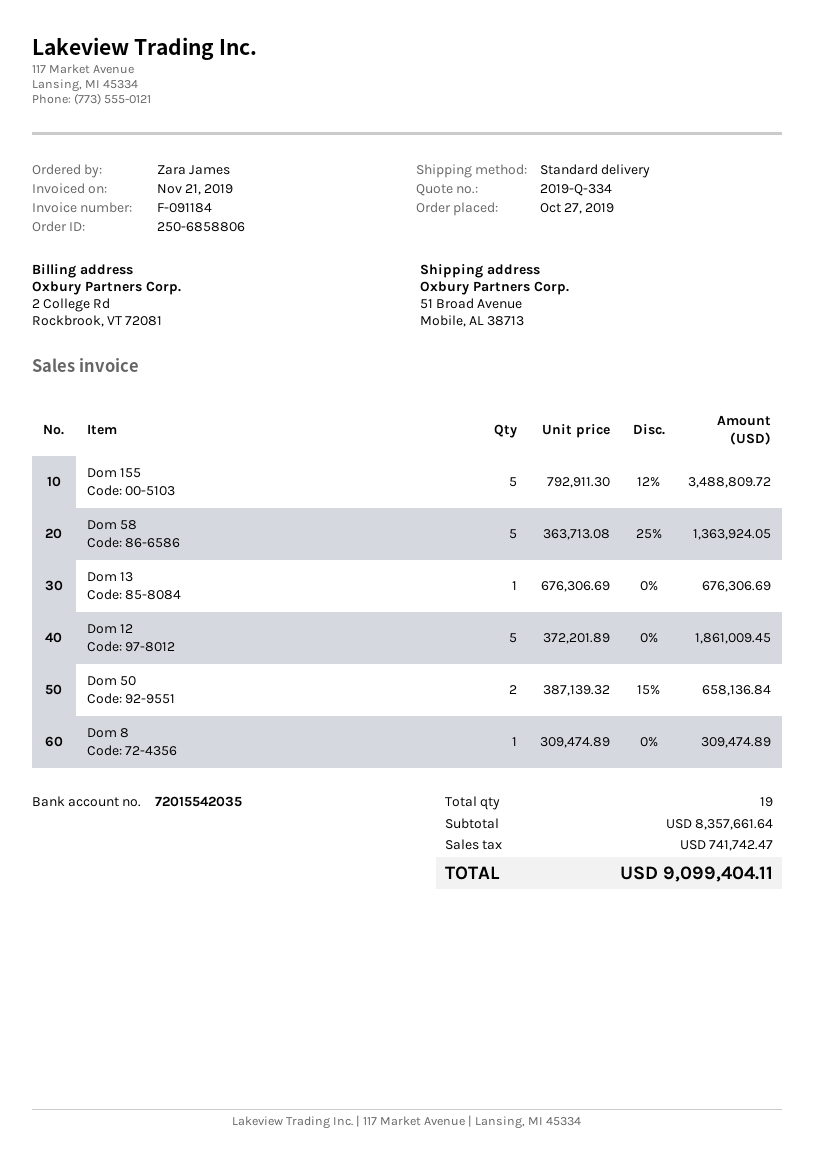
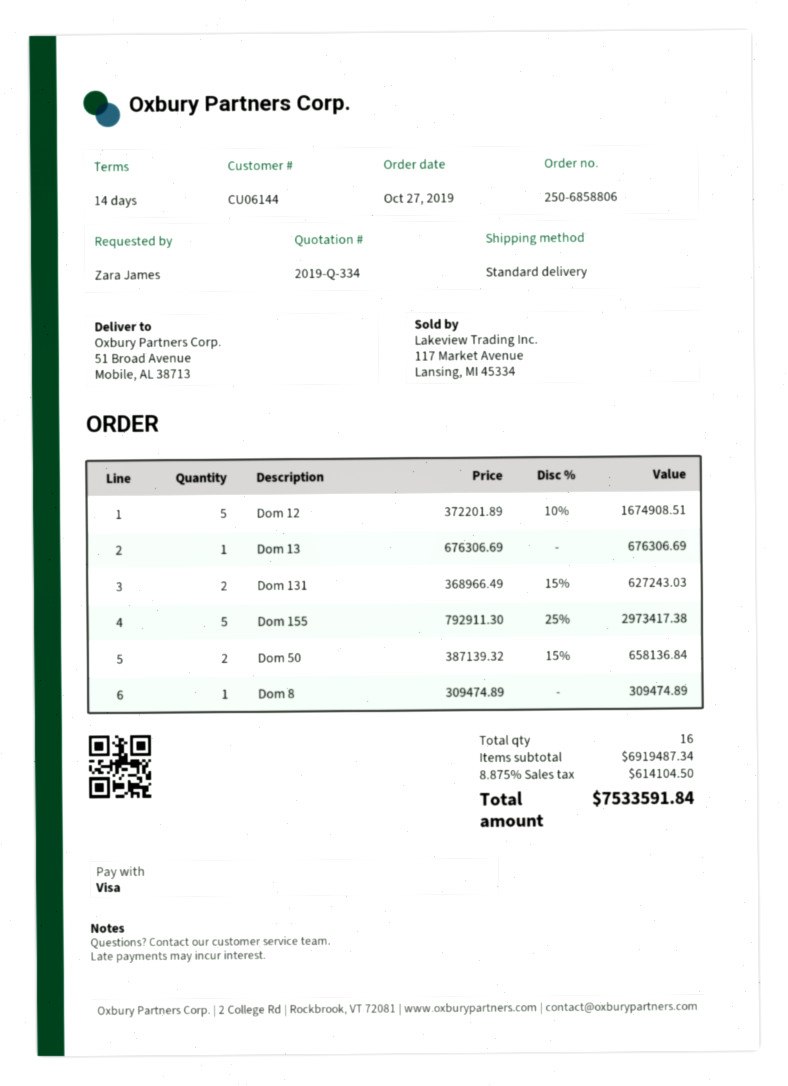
Dom 155: 5 x 792911.30 - 12% = 3488809.72 -> 5 x 792911.30 - 25% = 2973417.38
Dom 58: 5 x 363713.08 - 25% = 1363924.05 -> none
Dom 12: 5 x 372201.89 = 1861009.45 -> 5 x 372201.89 - 10% = 1674908.51
Dom 131: none -> 2 x 368966.49 - 15% = 627243.03
total quantity: 19 -> 16
subtotal: 8357661.64 -> 6919487.34
tax: 741742.47 -> 614104.50
total: 9099404.11 -> 7533591.84

